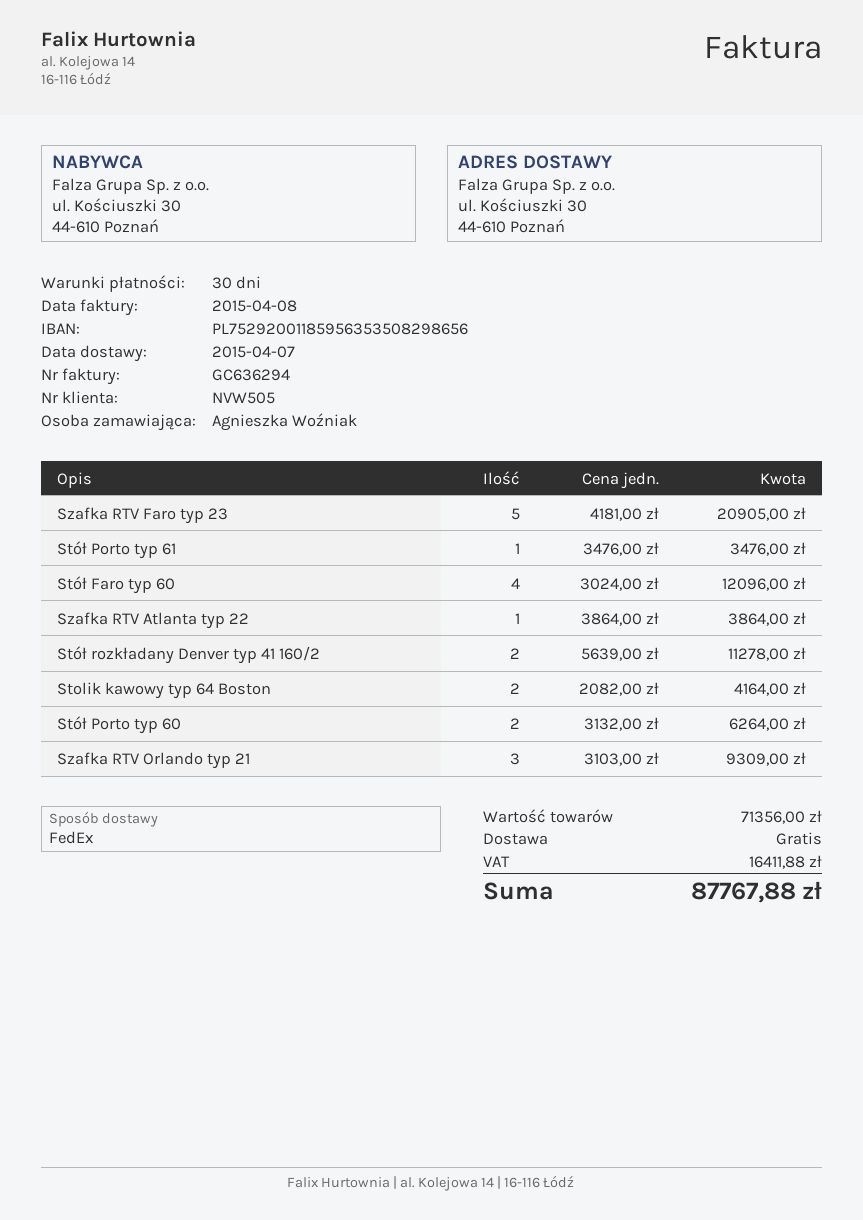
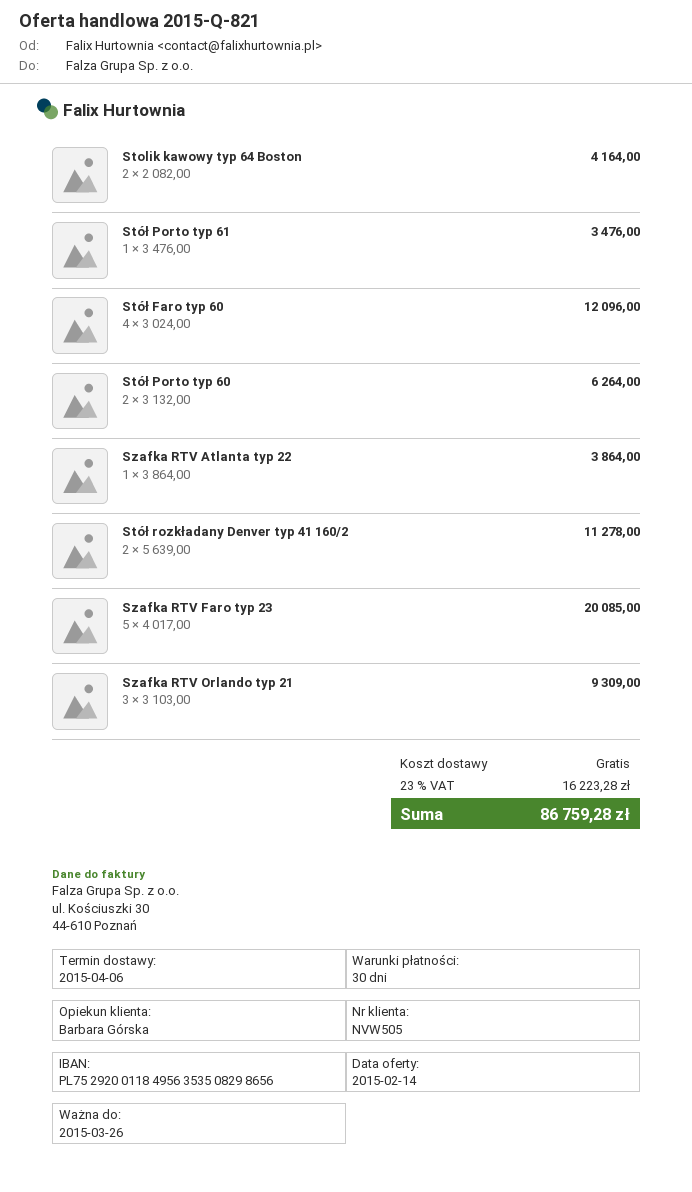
delivery date: 2015-04-07 -> 2015-04-06
bank account: PL75292001185956353508298656 -> PL75292001184956353508298656
Szafka RTV Faro typ 23: 5 x 4181.00 = 20905.00 -> 5 x 4017.00 = 20085.00
tax: 16411.88 -> 16223.28
total: 87767.88 -> 86759.28

